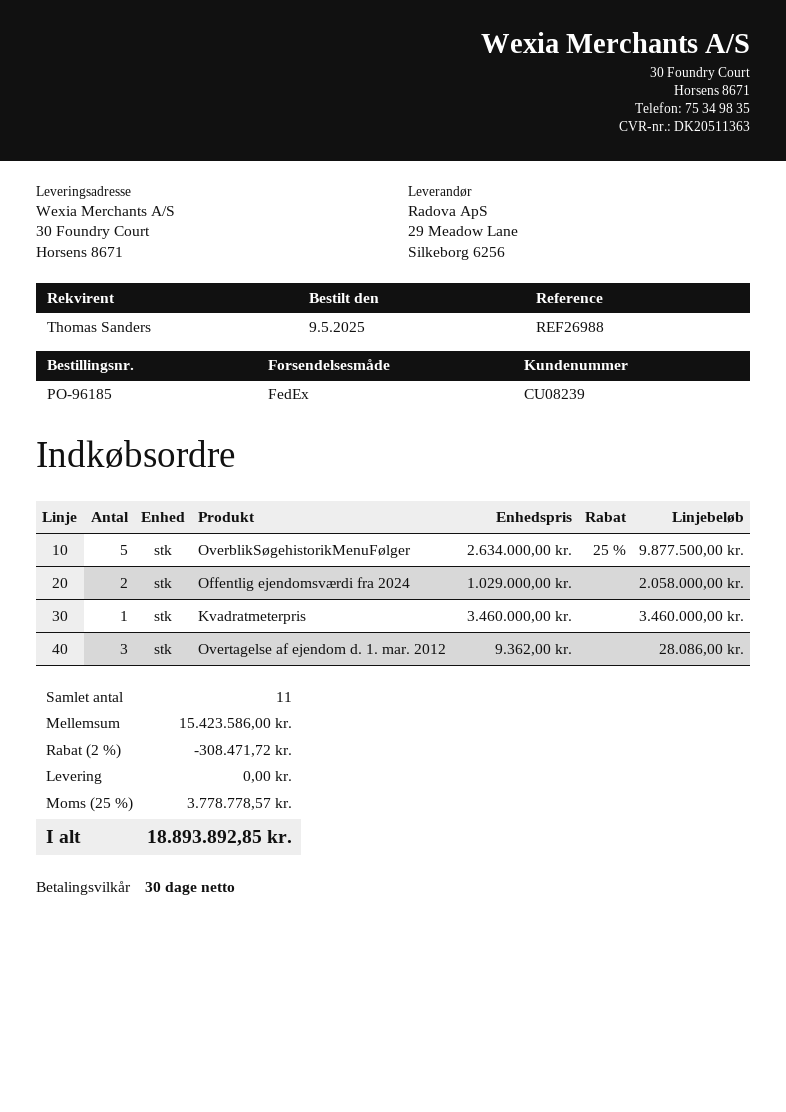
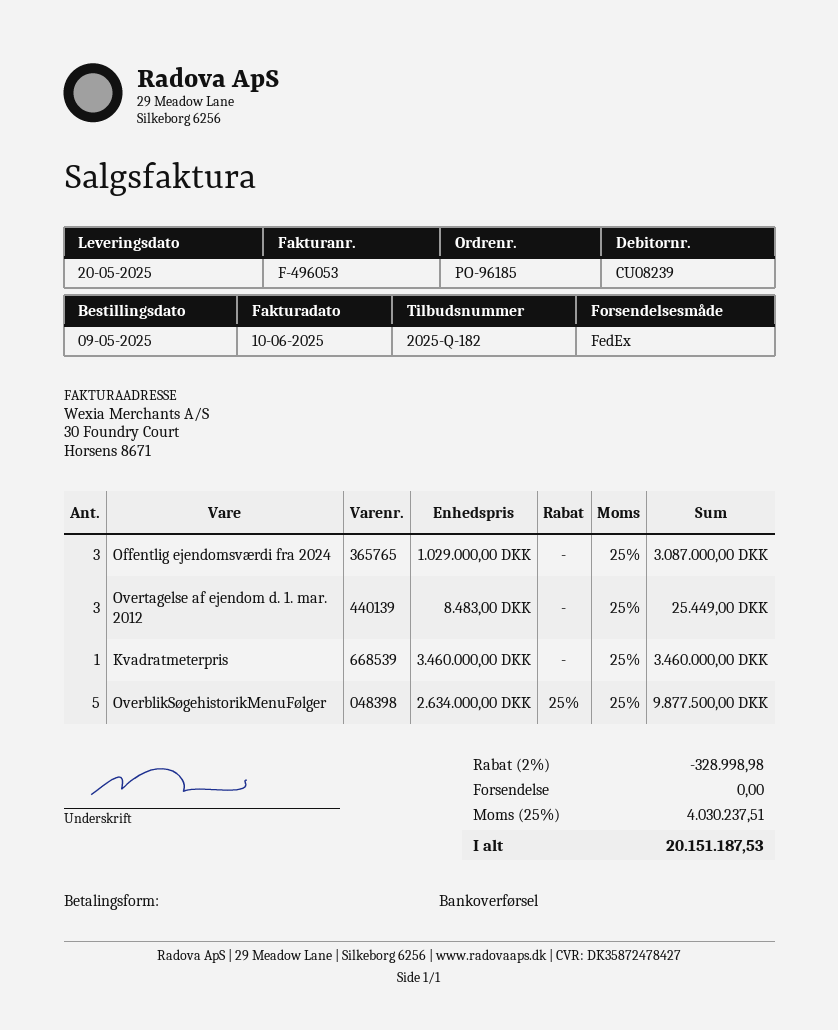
Offentlig ejendomsværdi fra 2024: 2 x 1029000.00 = 2058000.00 -> 3 x 1029000.00 = 3087000.00
Overtagelse af ejendom d. 1. mar. 2012: 3 x 9362.00 = 28086.00 -> 3 x 8483.00 = 25449.00
discount: 2% = 308471.72 -> 2% = 328998.98
tax: 25% = 3778778.57 -> 25% = 4030237.51
total: 18893892.85 -> 20151187.53

